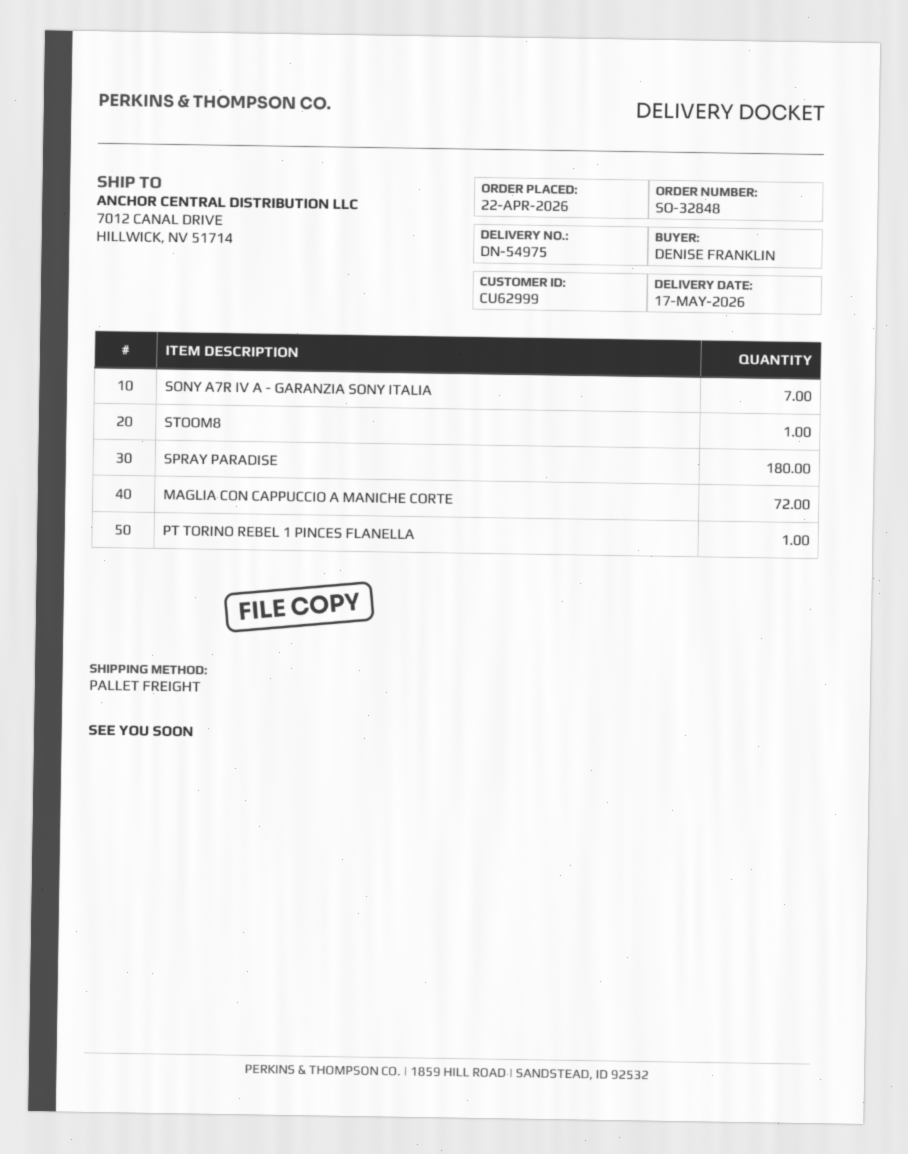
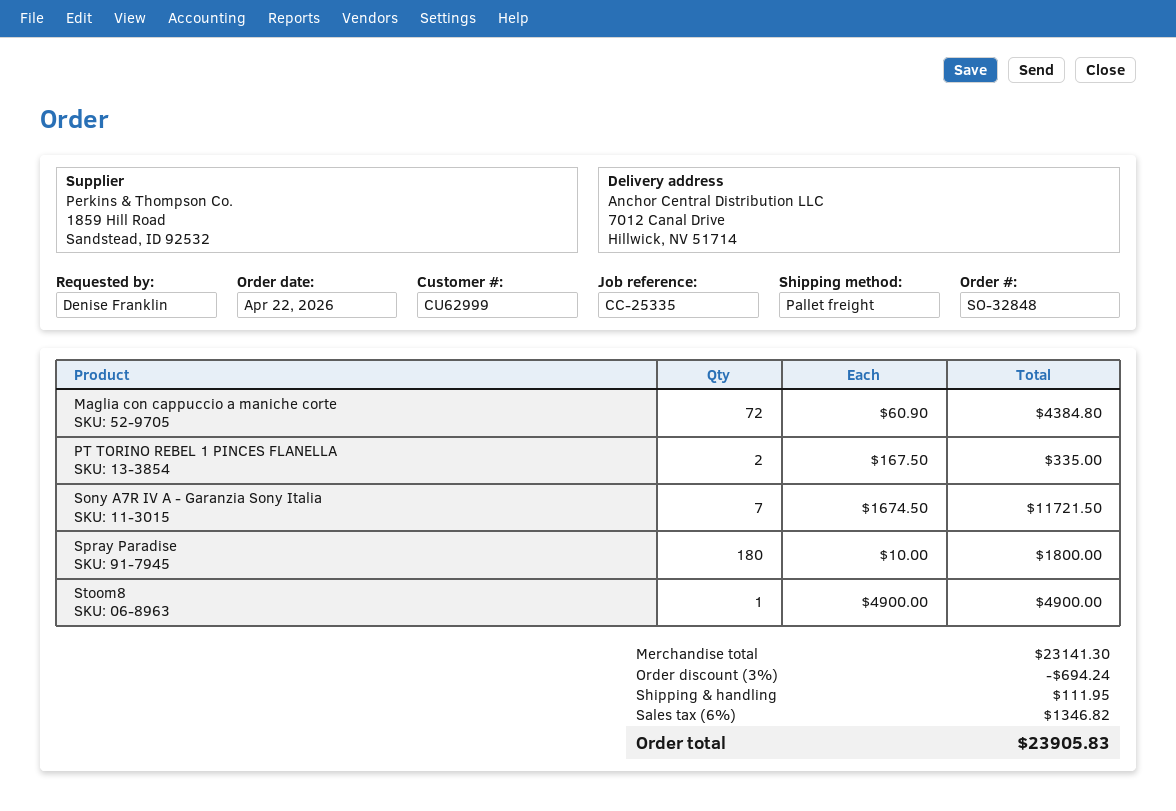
PT TORINO REBEL 1 PINCES FLANELLA: 1 -> 2

